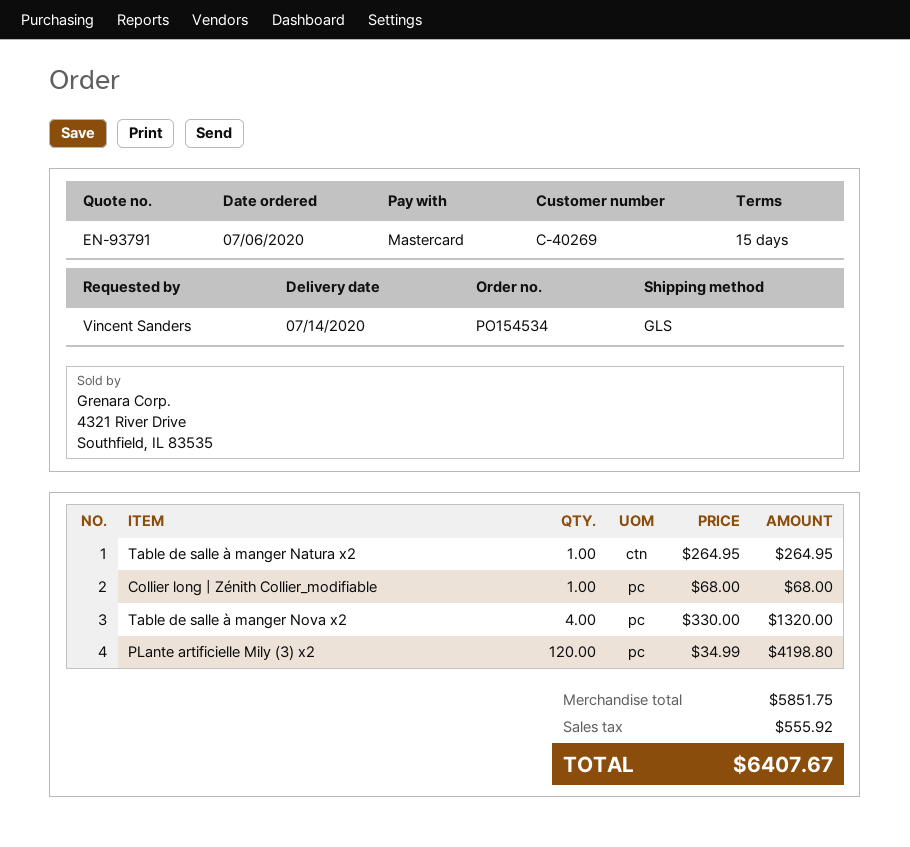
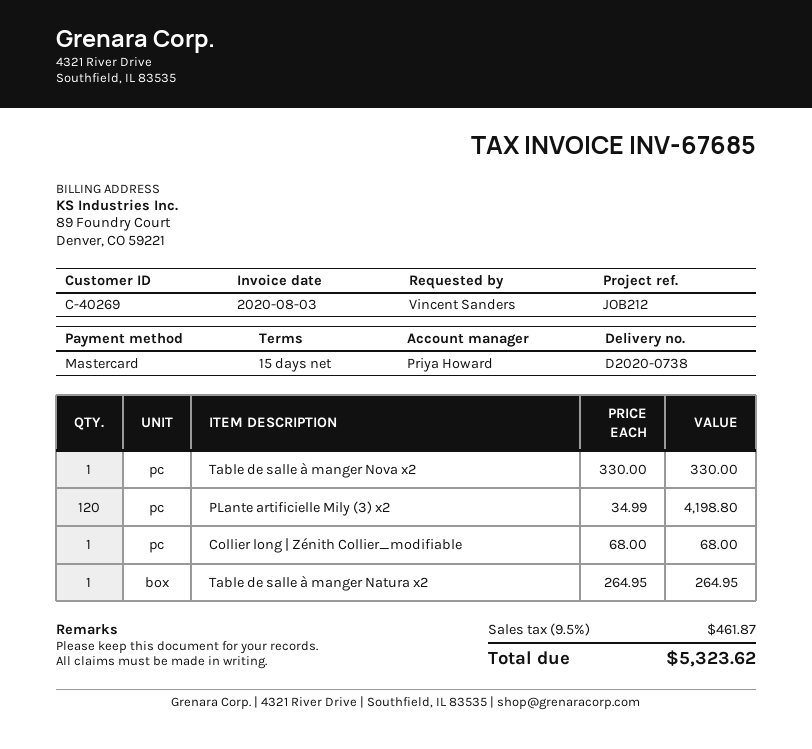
Table de salle à manger Nova x2: 4 x 330.00 = 1320.00 -> 1 x 330.00 = 330.00
tax: 555.92 -> 461.87
total: 6407.67 -> 5323.62

